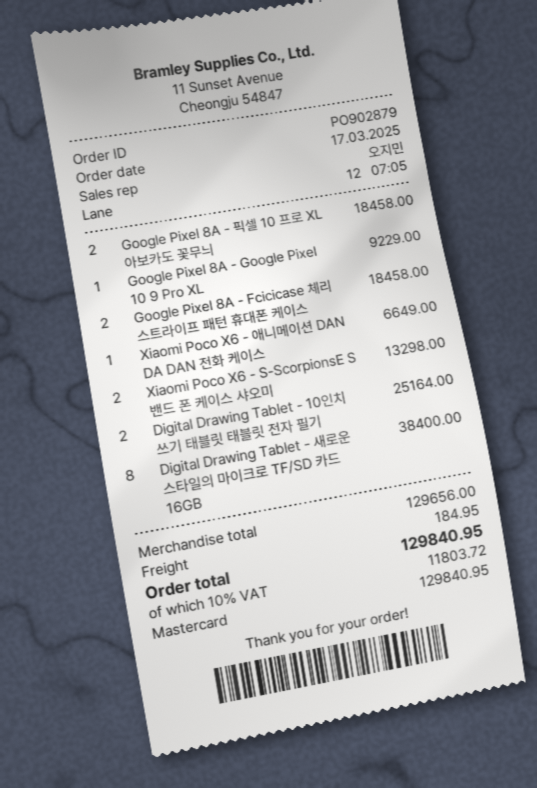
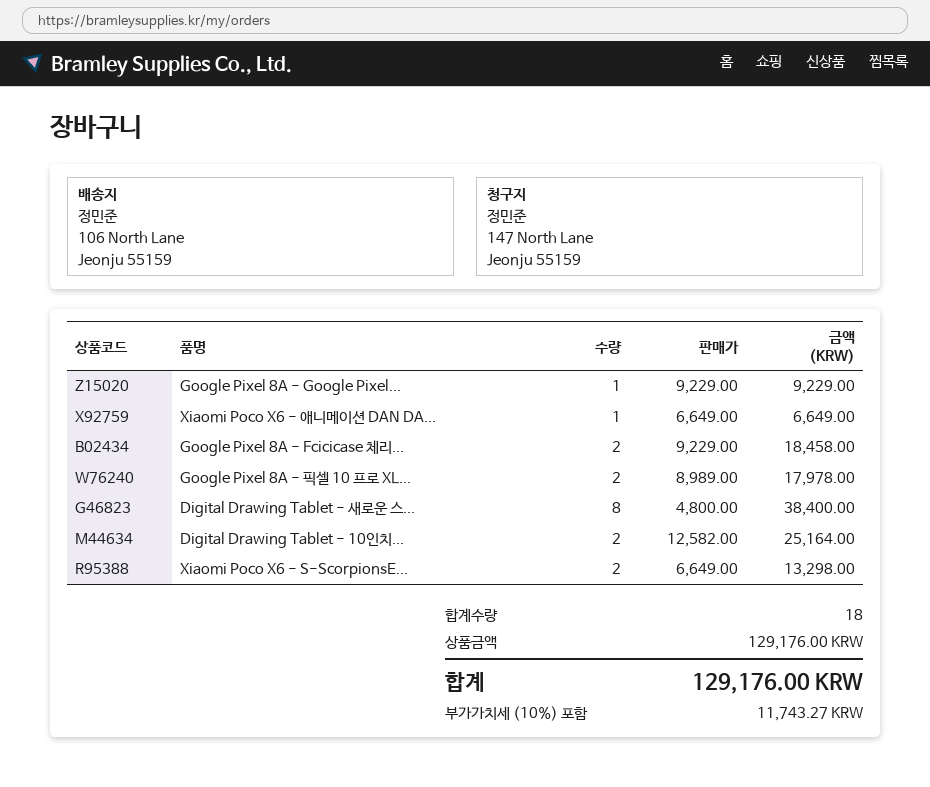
Google Pixel 8A - 픽셀 10 프로 XL 아보카도 꽃무늬: 2 for 18458.00 -> 2 for 17978.00
subtotal: 129656.00 -> 129176.00
shipping: 184.95 -> none
tax: 10% = 11803.72 -> 10% = 11743.27
total: 129840.95 -> 129176.00

